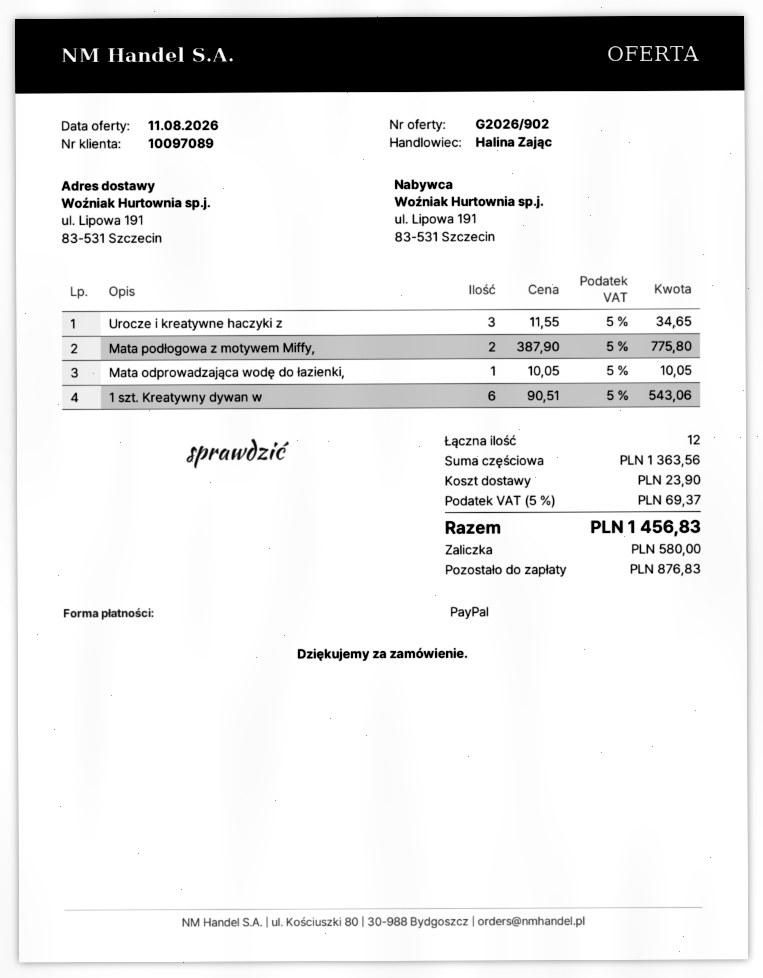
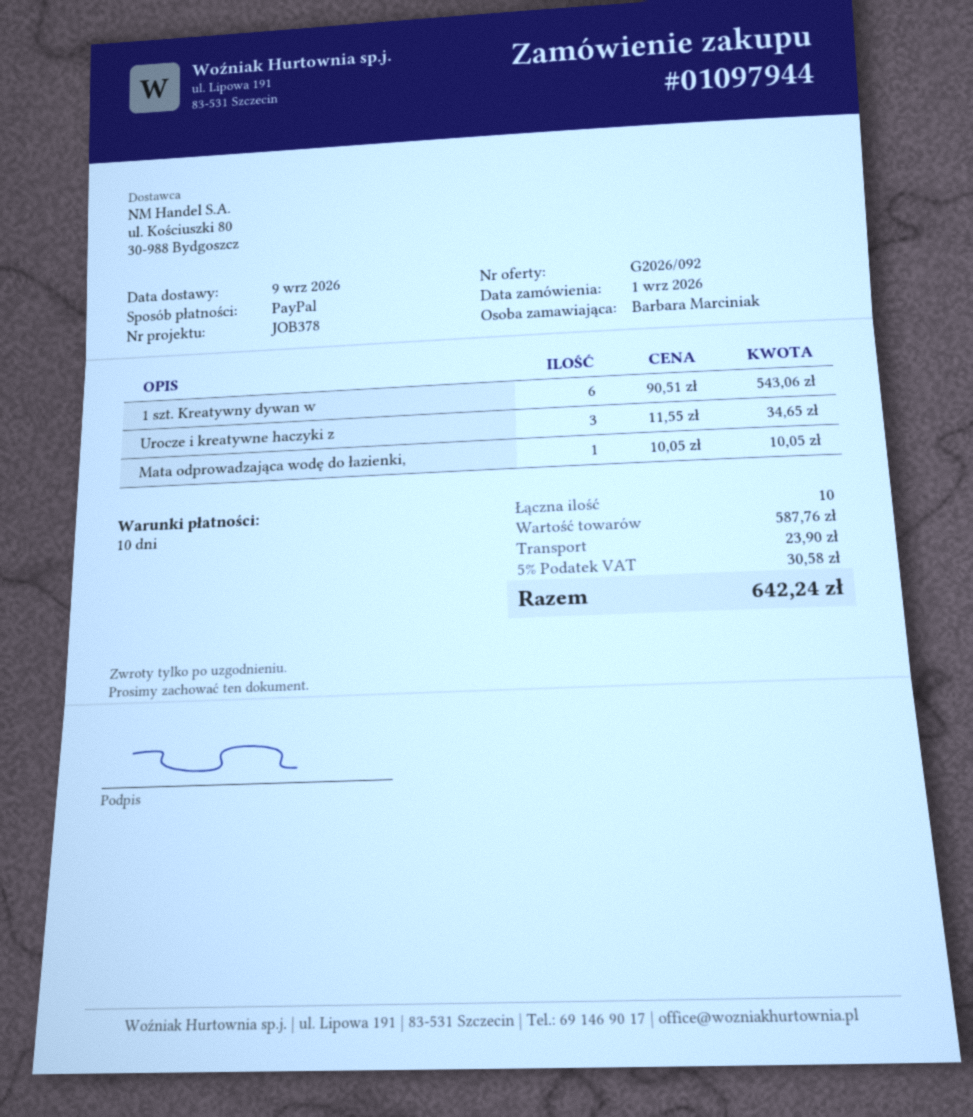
quote number: G2026/902 -> G2026/092
Mata podłogowa z motywem Miffy,: 2 x 387.90 = 775.80 -> none
total quantity: 12 -> 10
subtotal: 1363.56 -> 587.76
tax: 5% = 69.37 -> 5% = 30.58
total: 1456.83 -> 642.24

